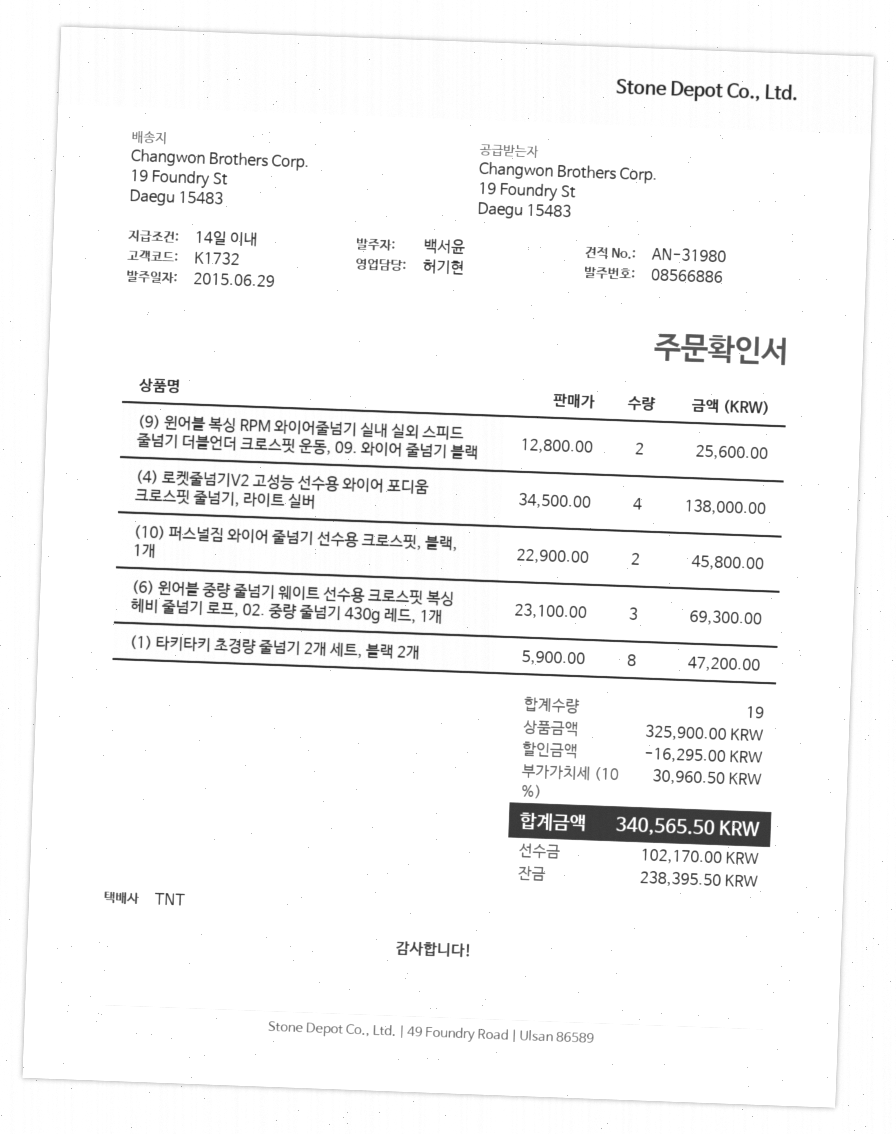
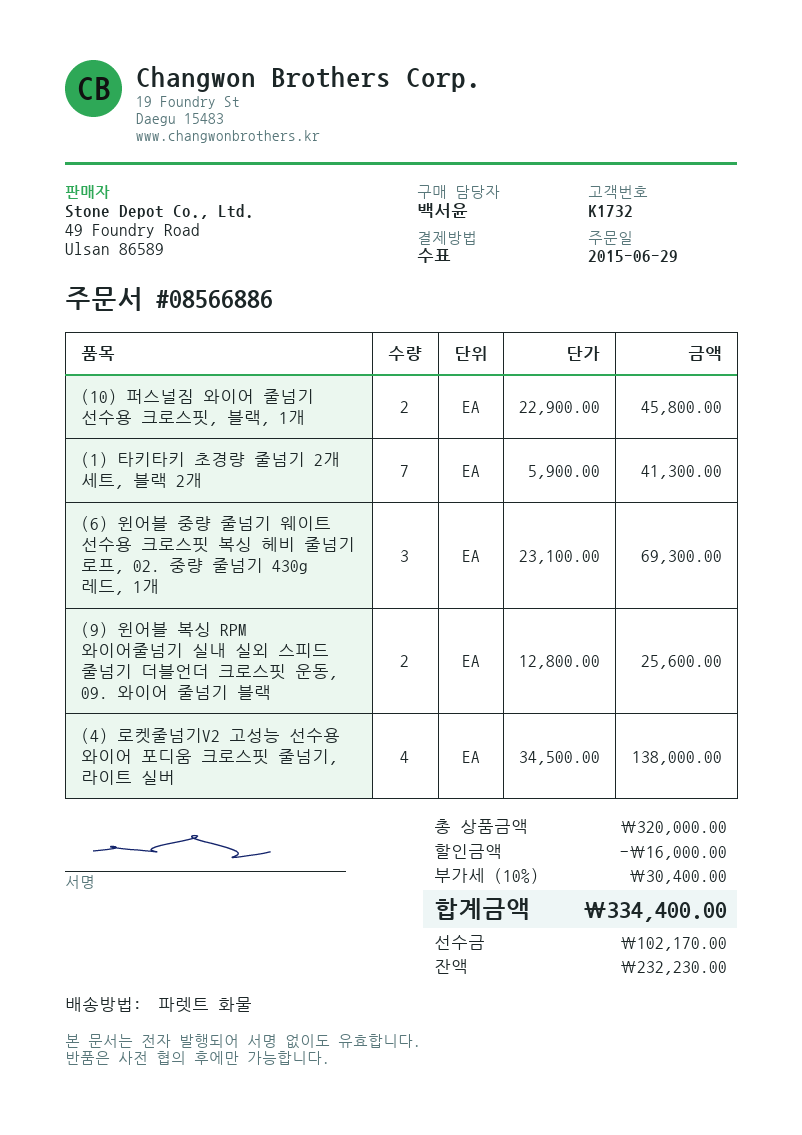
shipping method: TNT -> pallet freight
(1) 타키타키 초경량 줄넘기 2개 세트, 블랙 2개: 8 x 5900.00 = 47200.00 -> 7 x 5900.00 = 41300.00
subtotal: 325900.00 -> 320000.00
discount: 16295.00 -> 16000.00
tax: 10% = 30960.50 -> 10% = 30400.00
total: 340565.50 -> 334400.00
balance: 238395.50 -> 232230.00

